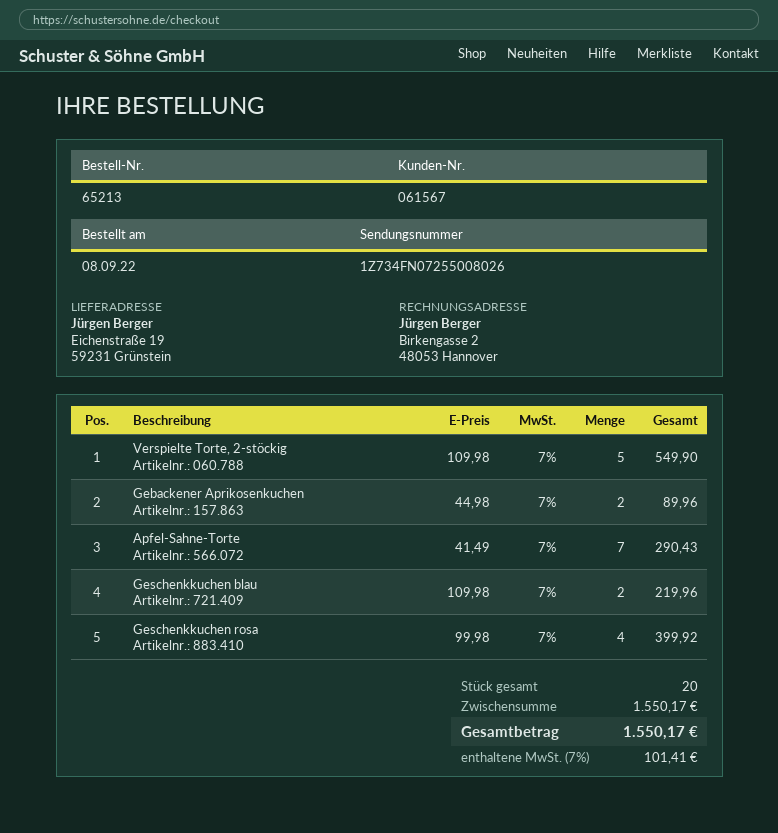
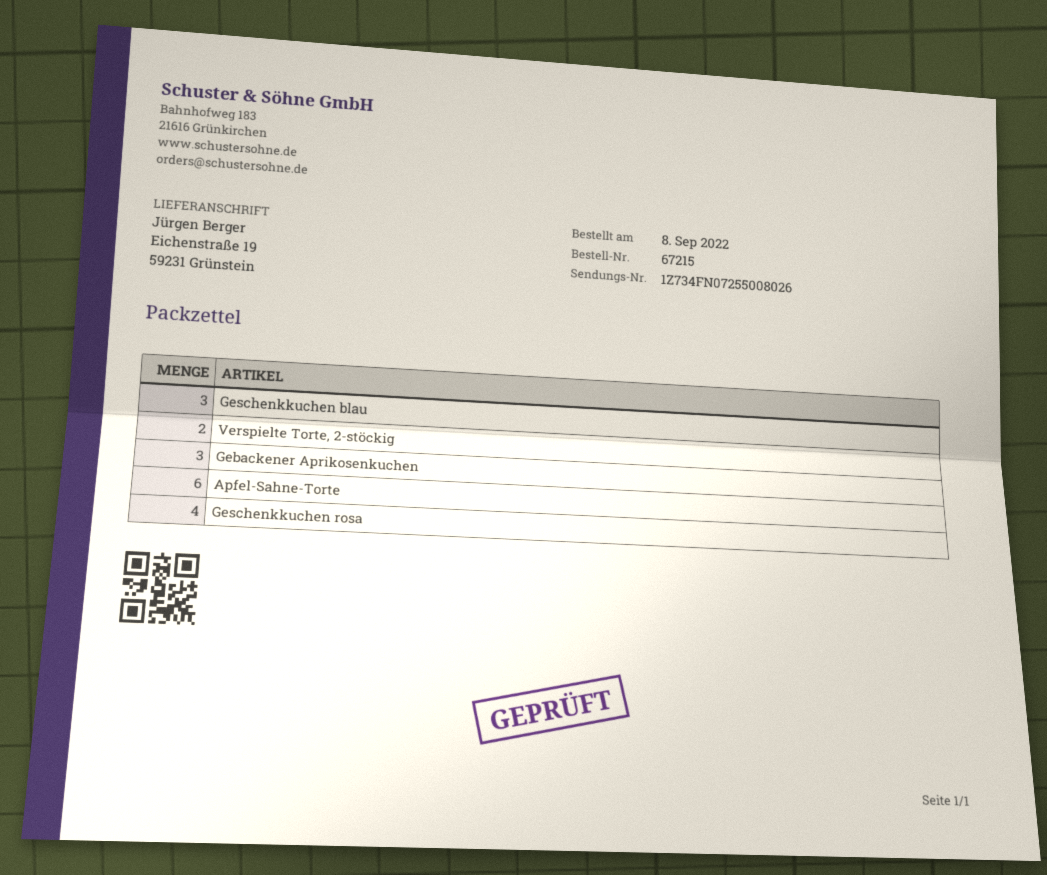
order number: 65213 -> 67215
Verspielte Torte, 2-stöckig: 5 -> 2
Gebackener Aprikosenkuchen: 2 -> 3
Apfel-Sahne-Torte: 7 -> 6
Geschenkkuchen blau: 2 -> 3

